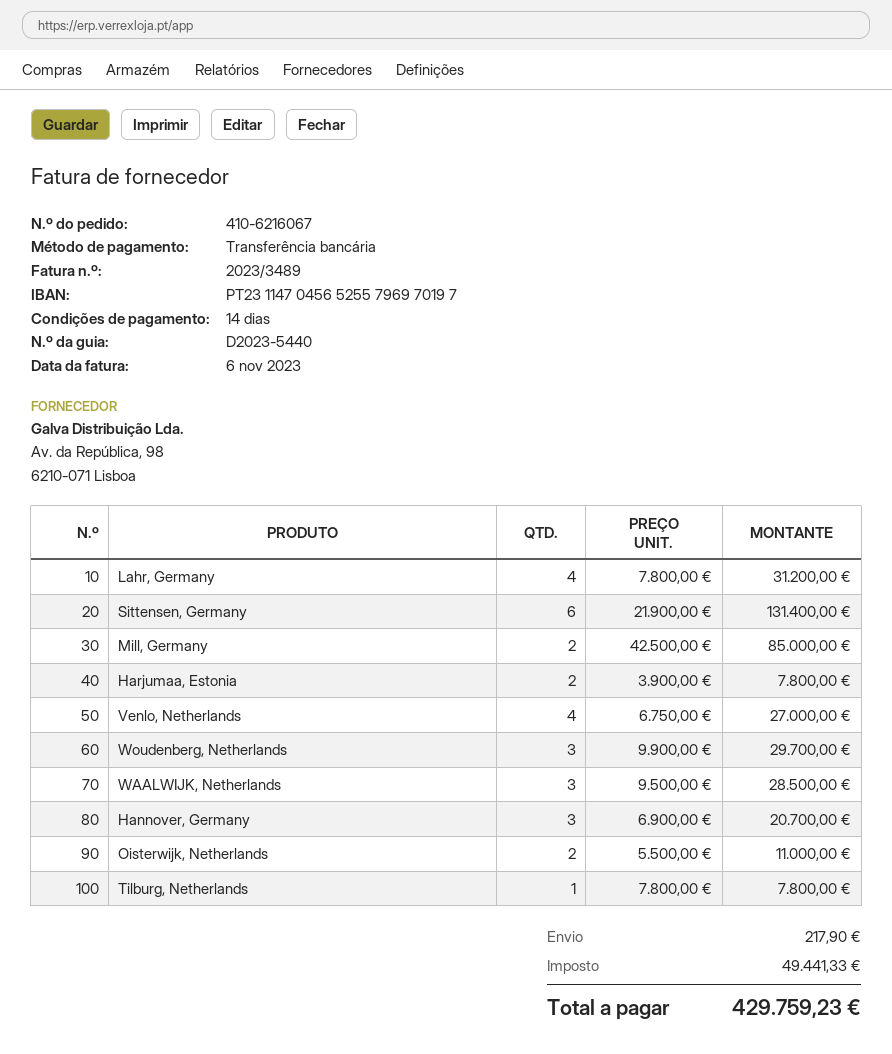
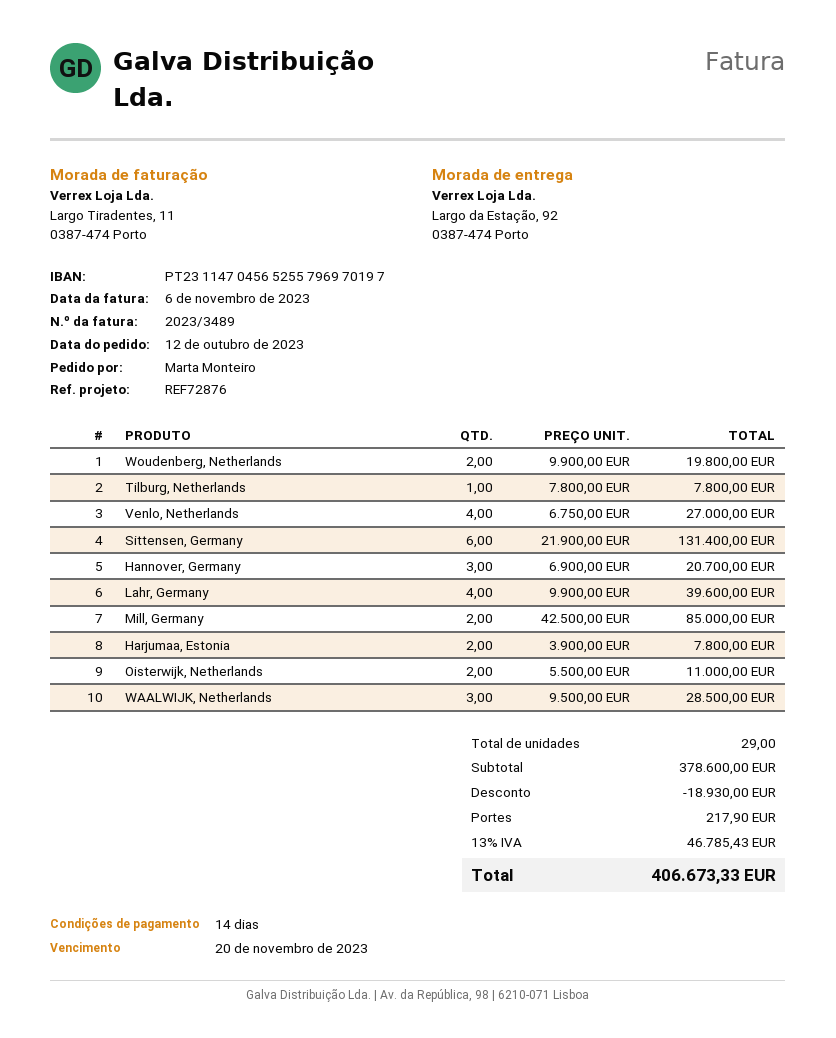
Lahr, Germany: 4 x 7800.00 = 31200.00 -> 4 x 9900.00 = 39600.00
Woudenberg, Netherlands: 3 x 9900.00 = 29700.00 -> 2 x 9900.00 = 19800.00
discount: none -> 18930.00
tax: 49441.33 -> 46785.43
total: 429759.23 -> 406673.33

